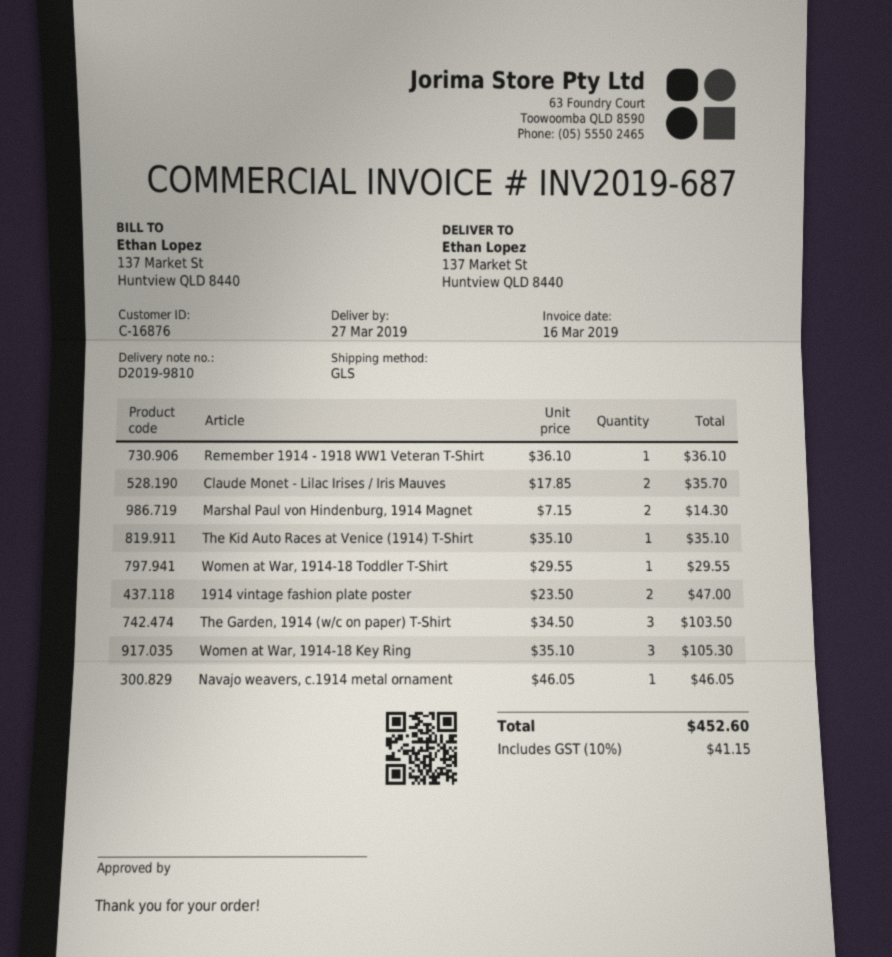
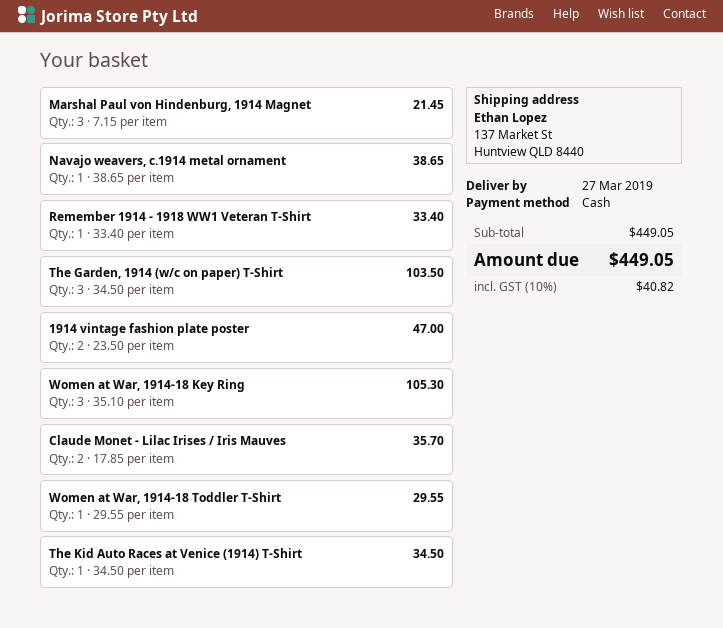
Remember 1914 - 1918 WW1 Veteran T-Shirt: 1 x 36.10 = 36.10 -> 1 x 33.40 = 33.40
Marshal Paul von Hindenburg, 1914 Magnet: 2 x 7.15 = 14.30 -> 3 x 7.15 = 21.45
The Kid Auto Races at Venice (1914) T-Shirt: 1 x 35.10 = 35.10 -> 1 x 34.50 = 34.50
Navajo weavers, c.1914 metal ornament: 1 x 46.05 = 46.05 -> 1 x 38.65 = 38.65
tax: 10% = 41.15 -> 10% = 40.82
total: 452.60 -> 449.05

